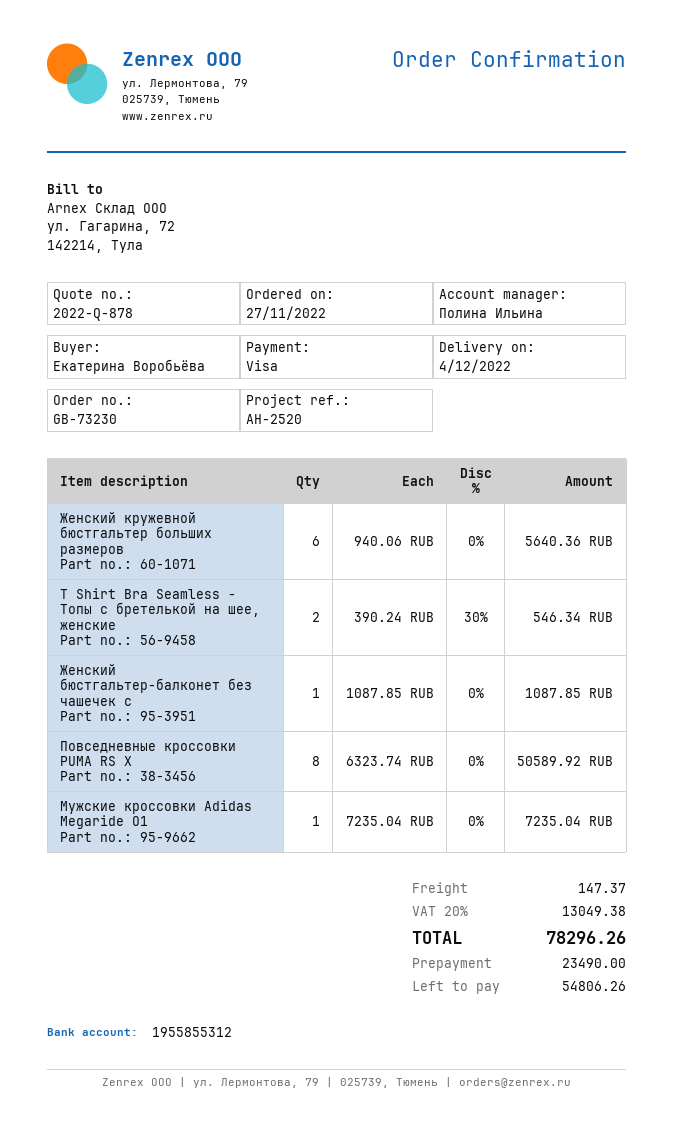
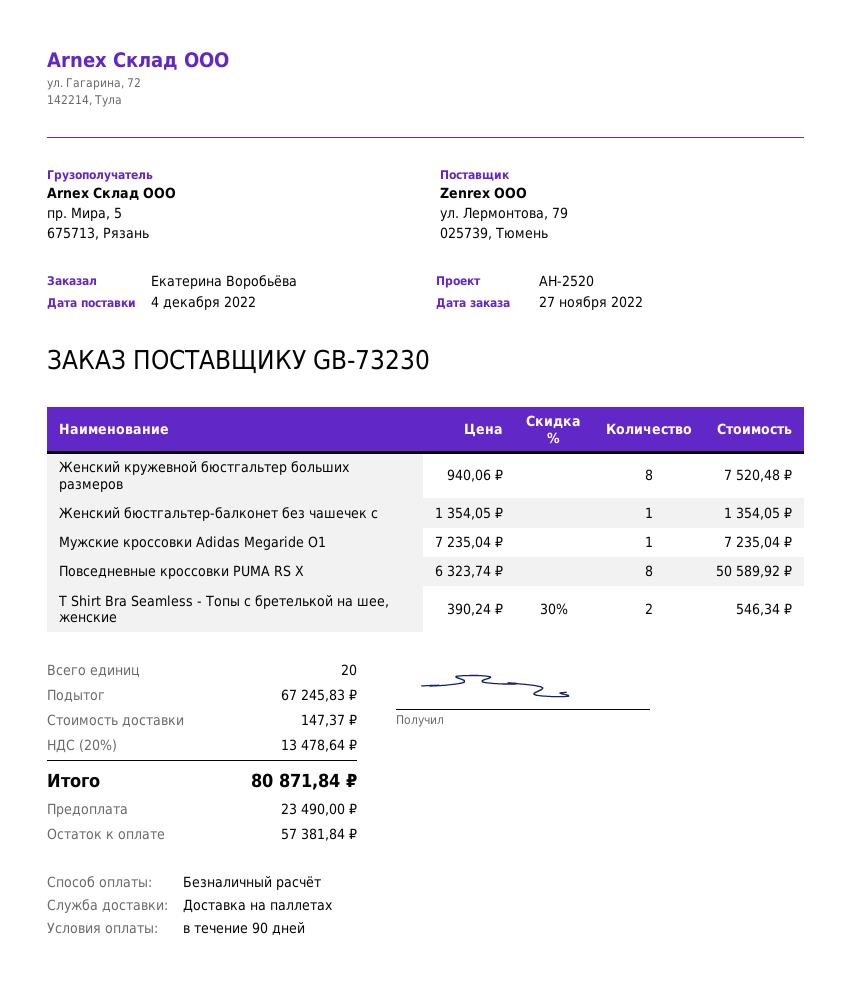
payment method: Visa -> bank transfer
Женский кружевной бюстгальтер больших размеров: 6 x 940.06 = 5640.36 -> 8 x 940.06 = 7520.48
Женский бюстгальтер-балконет без чашечек с: 1 x 1087.85 = 1087.85 -> 1 x 1354.05 = 1354.05
tax: 20% = 13049.38 -> 20% = 13478.64
total: 78296.26 -> 80871.84
balance: 54806.26 -> 57381.84

